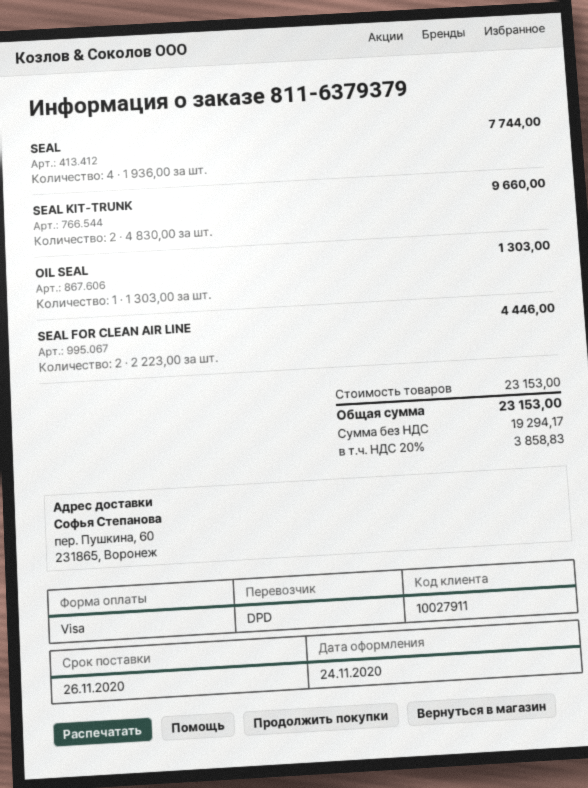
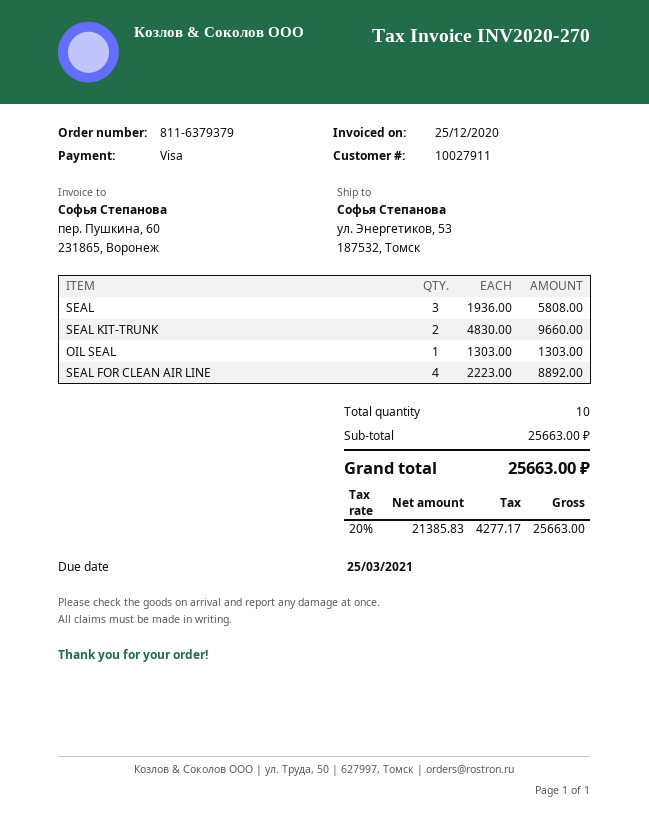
ship to: пер. Пушкина, 60, 231865, Воронеж -> ул. Энергетиков, 53, 187532, Томск
SEAL: 4 x 1936.00 = 7744.00 -> 3 x 1936.00 = 5808.00
SEAL FOR CLEAN AIR LINE: 2 x 2223.00 = 4446.00 -> 4 x 2223.00 = 8892.00
subtotal: 23153.00 -> 25663.00
net: 19294.17 -> 21385.83
tax: 20% = 3858.83 -> 20% = 4277.17
total: 23153.00 -> 25663.00

